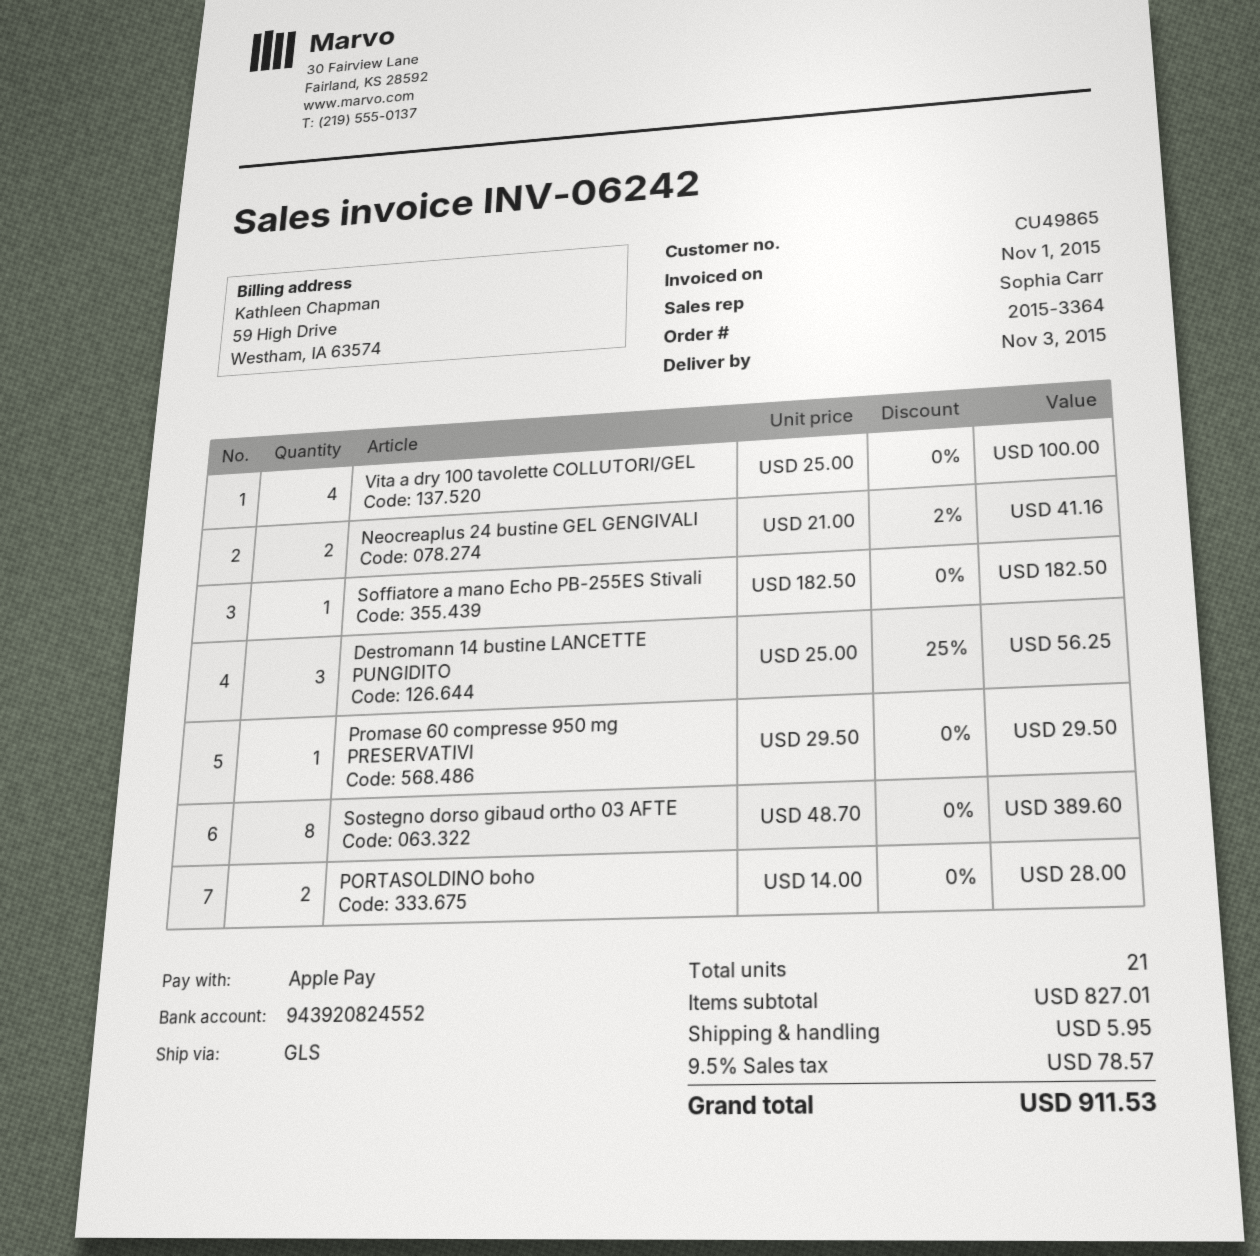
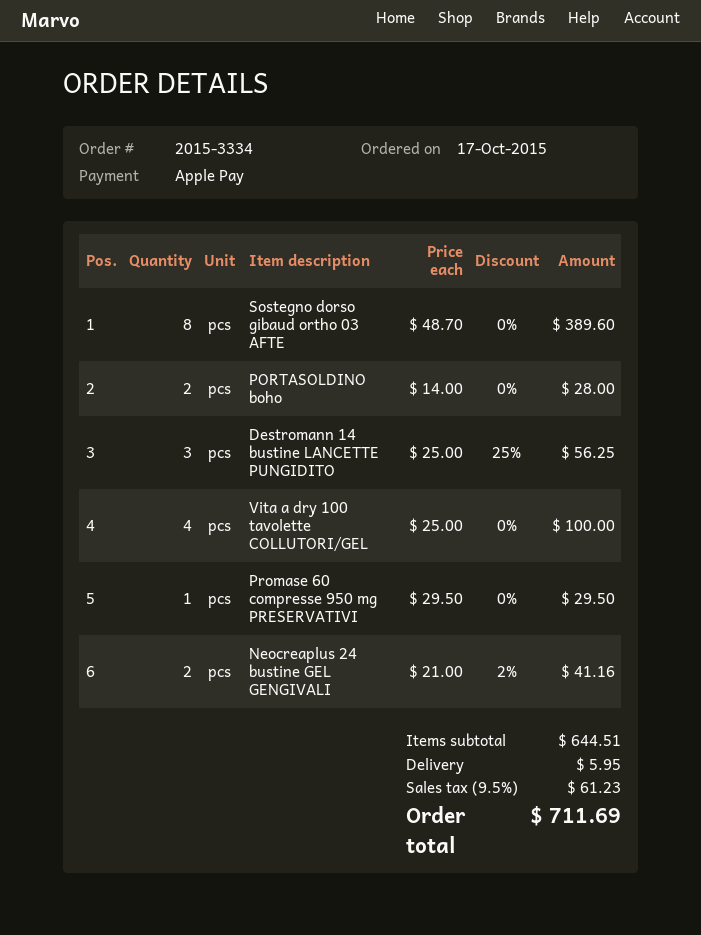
order number: 2015-3364 -> 2015-3334
Soffiatore a mano Echo PB-255ES Stivali: 1 x 182.50 = 182.50 -> none
subtotal: 827.01 -> 644.51
tax: 9.5% = 78.57 -> 9.5% = 61.23
total: 911.53 -> 711.69

